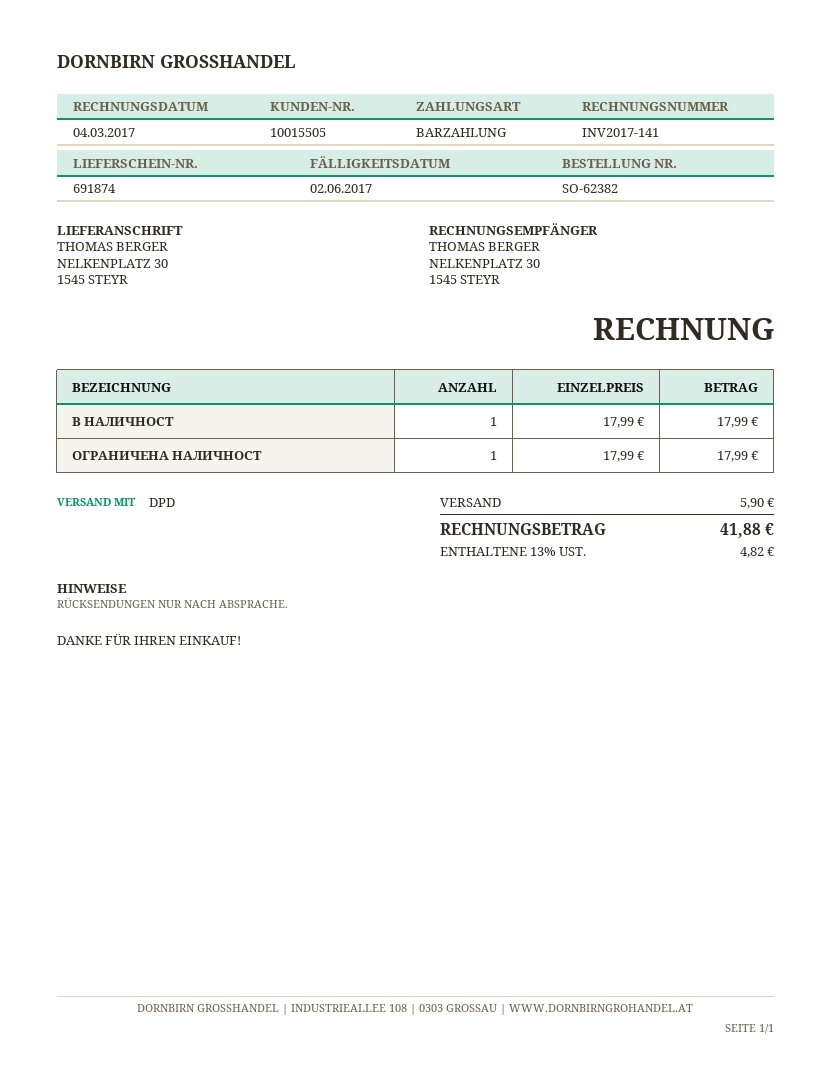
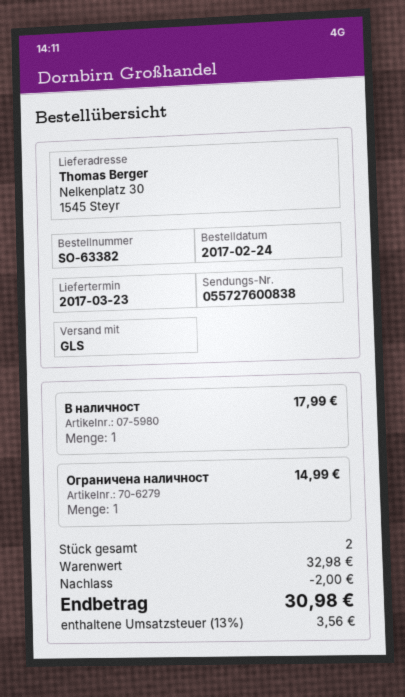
order number: SO-62382 -> SO-63382
shipping method: DPD -> GLS
ОГРАНИЧЕНА НАЛИЧНОСТ: 1 for 17.99 -> 1 for 14.99
discount: none -> 2.00
shipping: 5.90 -> none
tax: 13% = 4.82 -> 13% = 3.56
total: 41.88 -> 30.98

